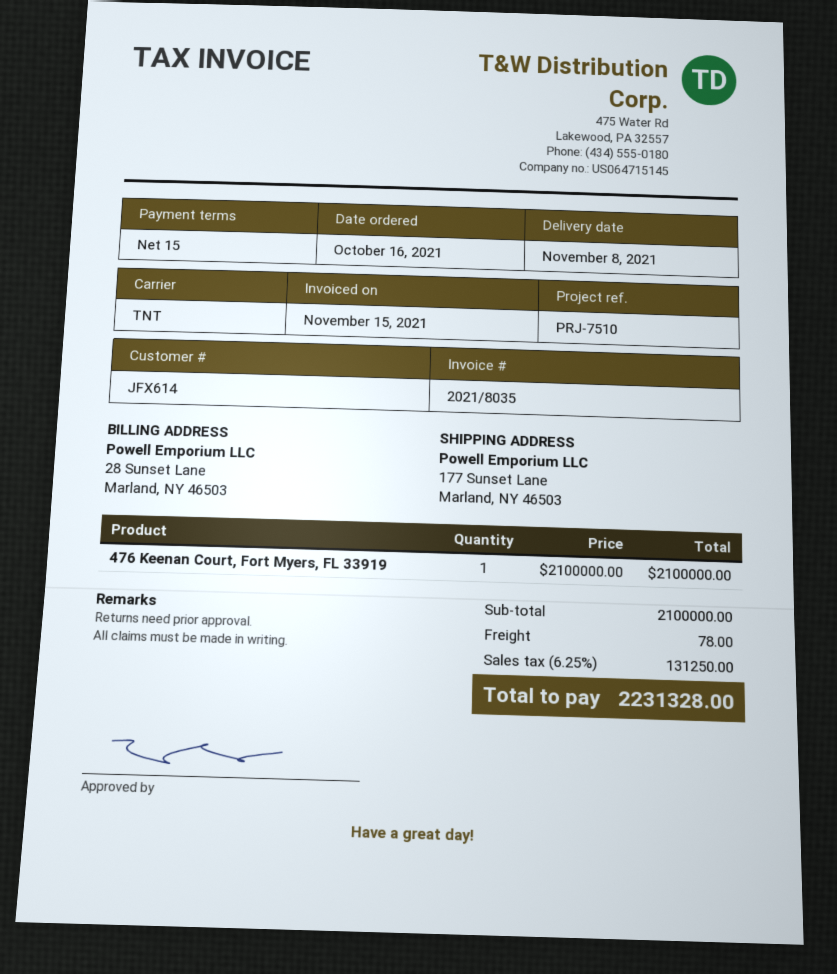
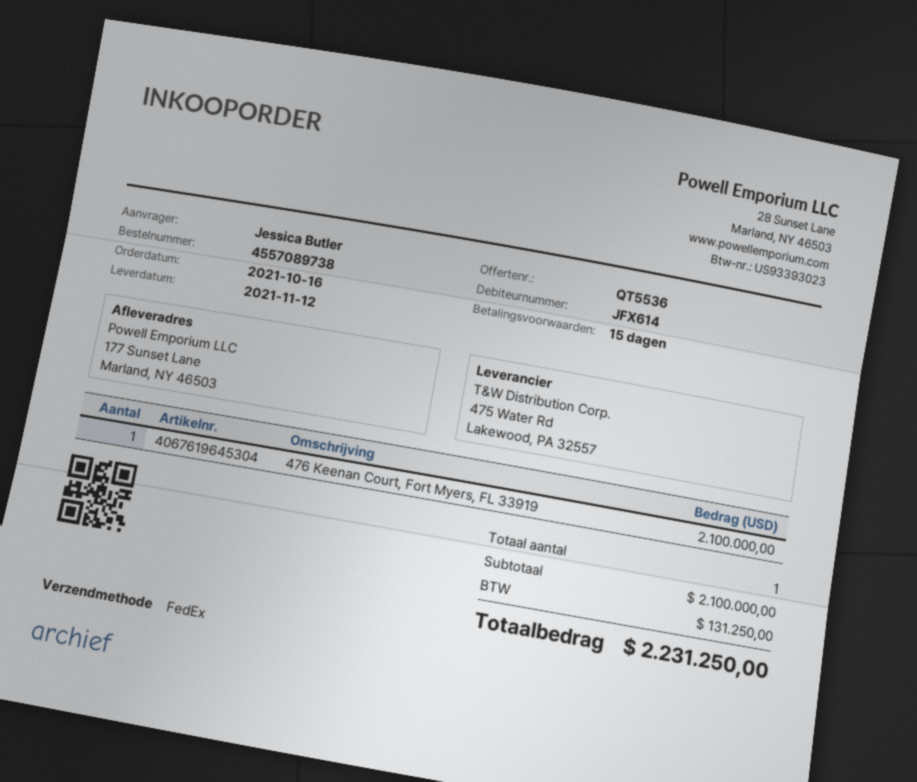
delivery date: 2021-11-08 -> 2021-11-12
shipping method: TNT -> FedEx
shipping: 78.00 -> none
total: 2231328.00 -> 2231250.00

